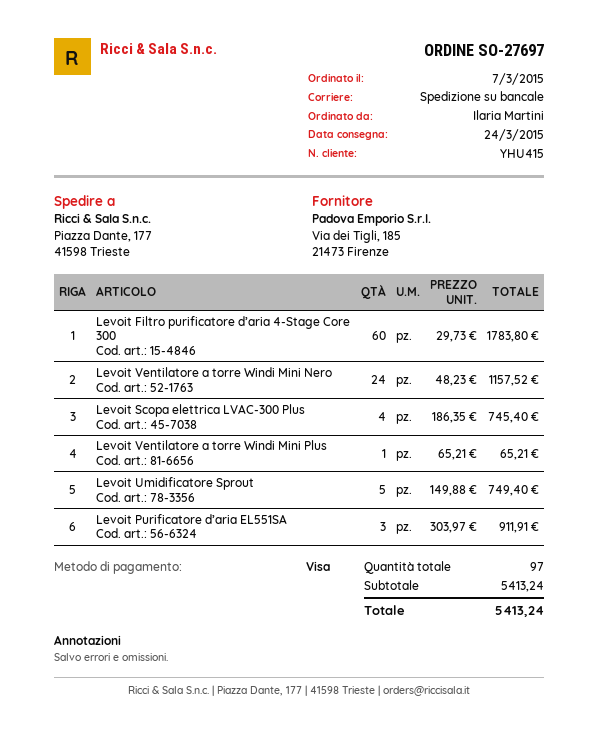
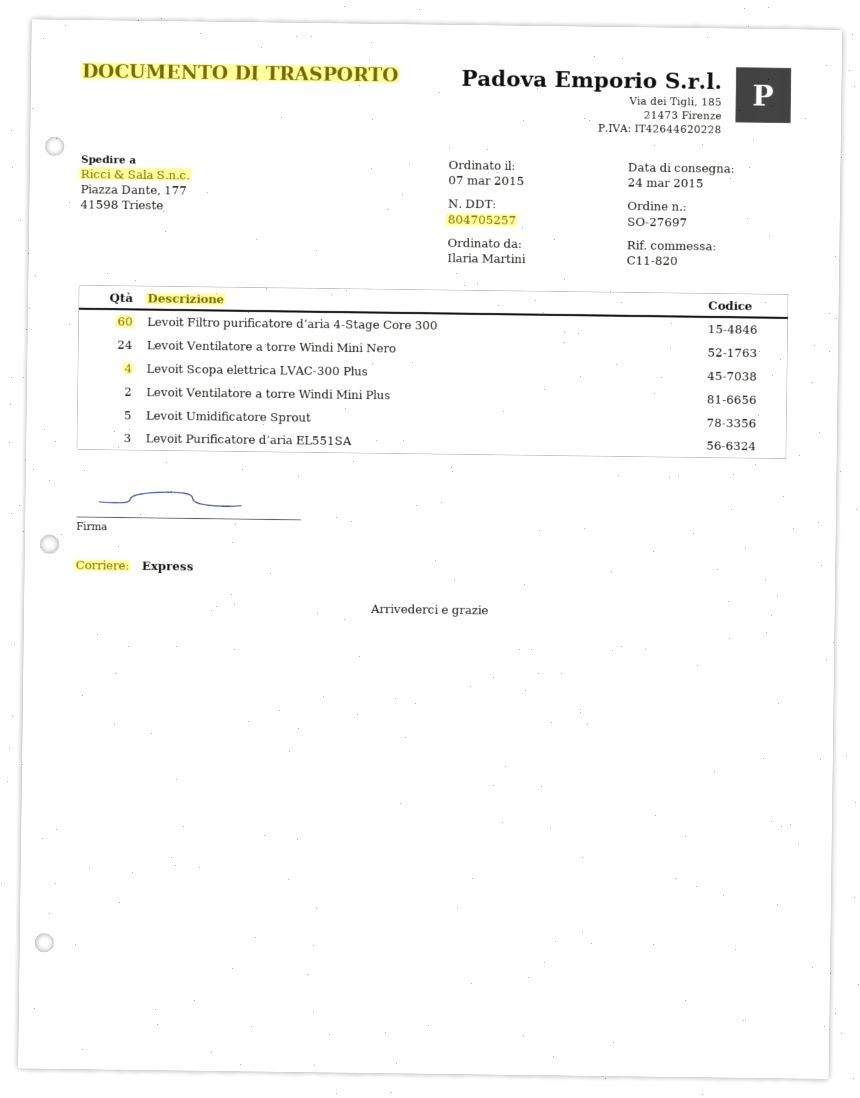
shipping method: pallet freight -> express
Levoit Ventilatore a torre Windi Mini Plus: 1 -> 2

